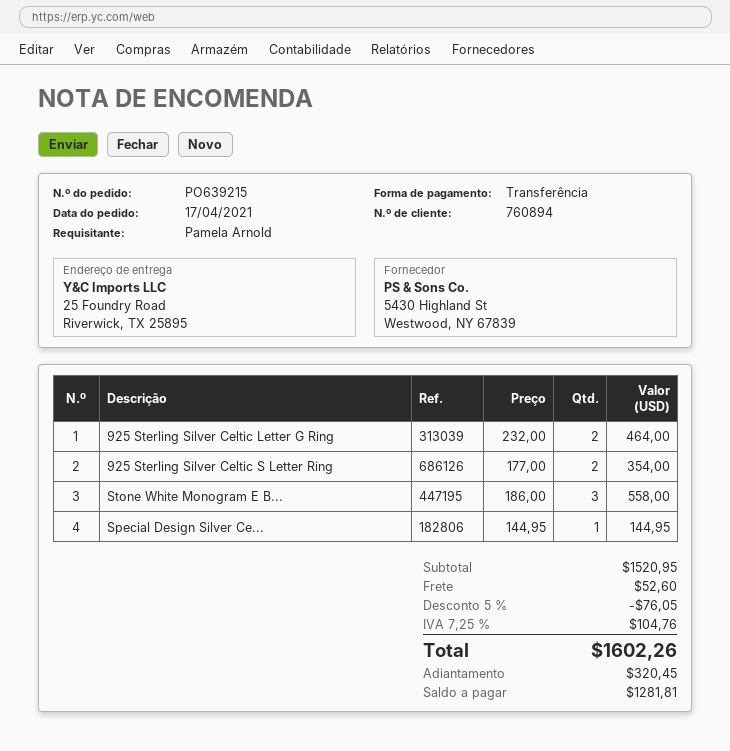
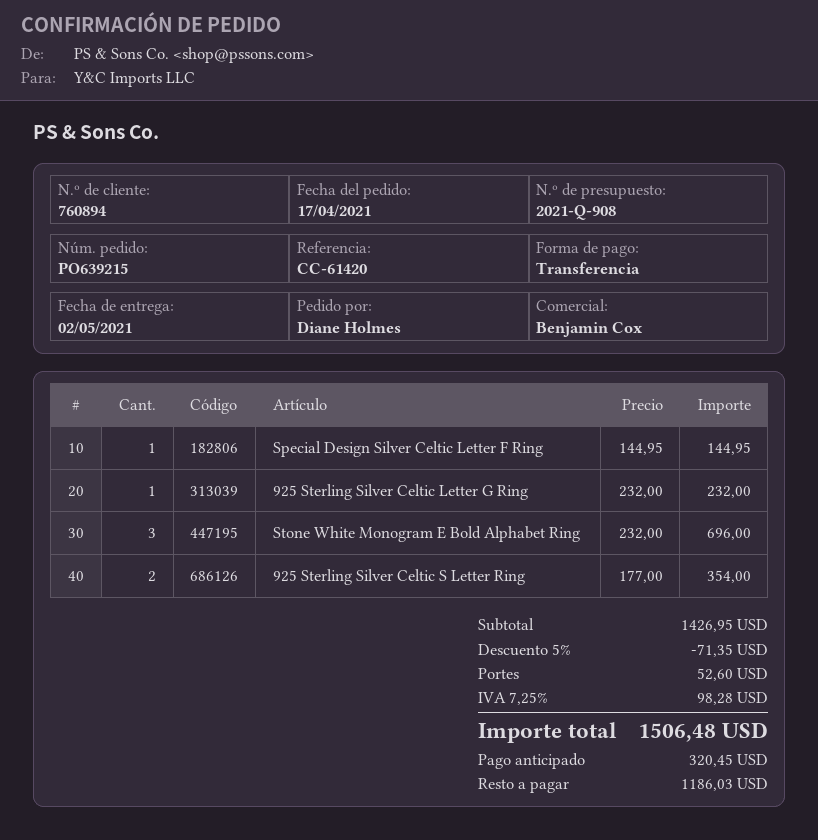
ordered by: Pamela Arnold -> Diane Holmes
925 Sterling Silver Celtic Letter G Ring: 2 x 232.00 = 464.00 -> 1 x 232.00 = 232.00
Stone White Monogram E B...: 3 x 186.00 = 558.00 -> 3 x 232.00 = 696.00
subtotal: 1520.95 -> 1426.95
discount: 5% = 76.05 -> 5% = 71.35
tax: 7.25% = 104.76 -> 7.25% = 98.28
total: 1602.26 -> 1506.48
balance: 1281.81 -> 1186.03

